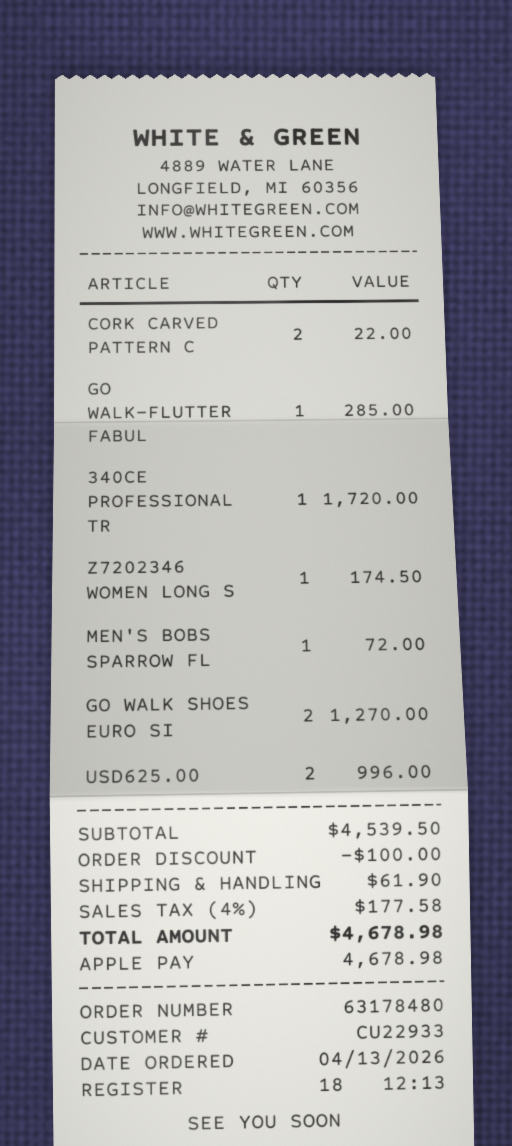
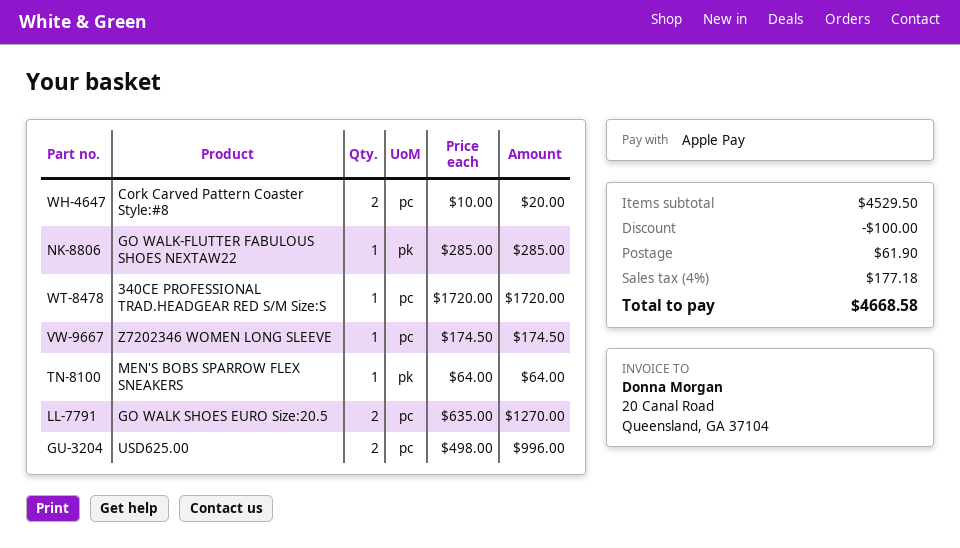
CORK CARVED PATTERN C: 2 for 22.00 -> 2 for 20.00
MEN'S BOBS SPARROW FL: 1 for 72.00 -> 1 for 64.00
subtotal: 4539.50 -> 4529.50
tax: 4% = 177.58 -> 4% = 177.18
total: 4678.98 -> 4668.58

